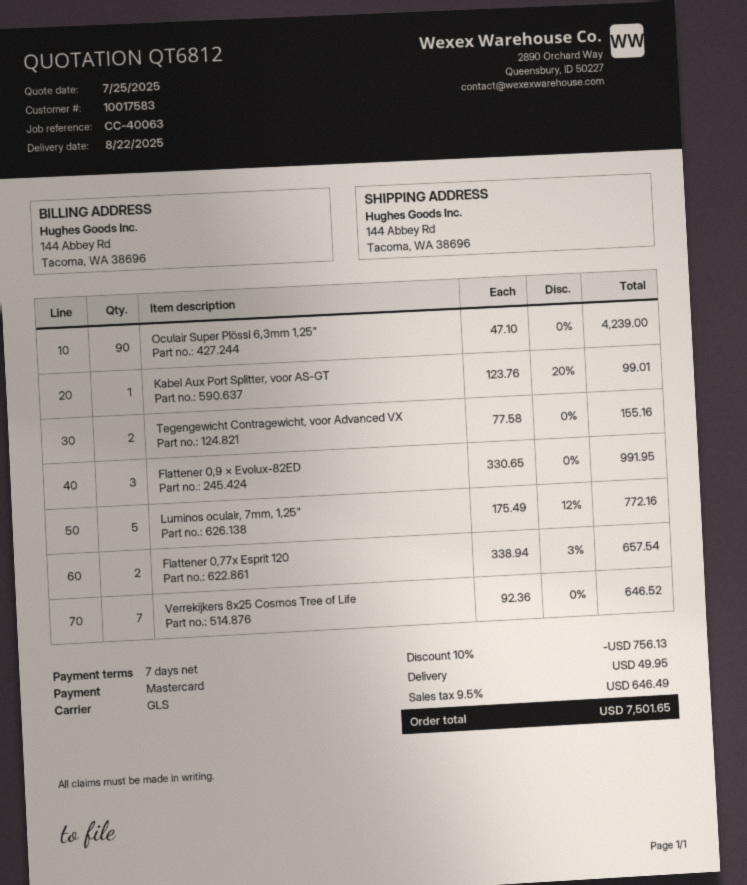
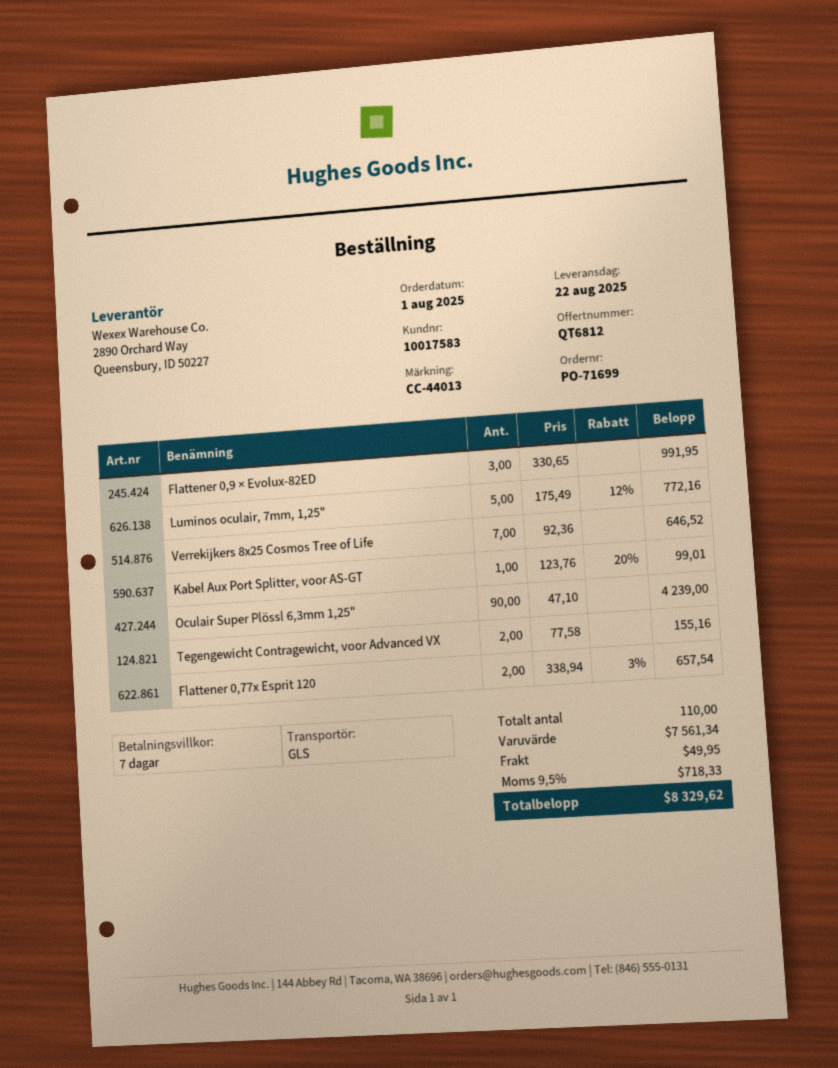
reference: CC-40063 -> CC-44013
discount: 10% = 756.13 -> none
tax: 9.5% = 646.49 -> 9.5% = 718.33
total: 7501.65 -> 8329.62

